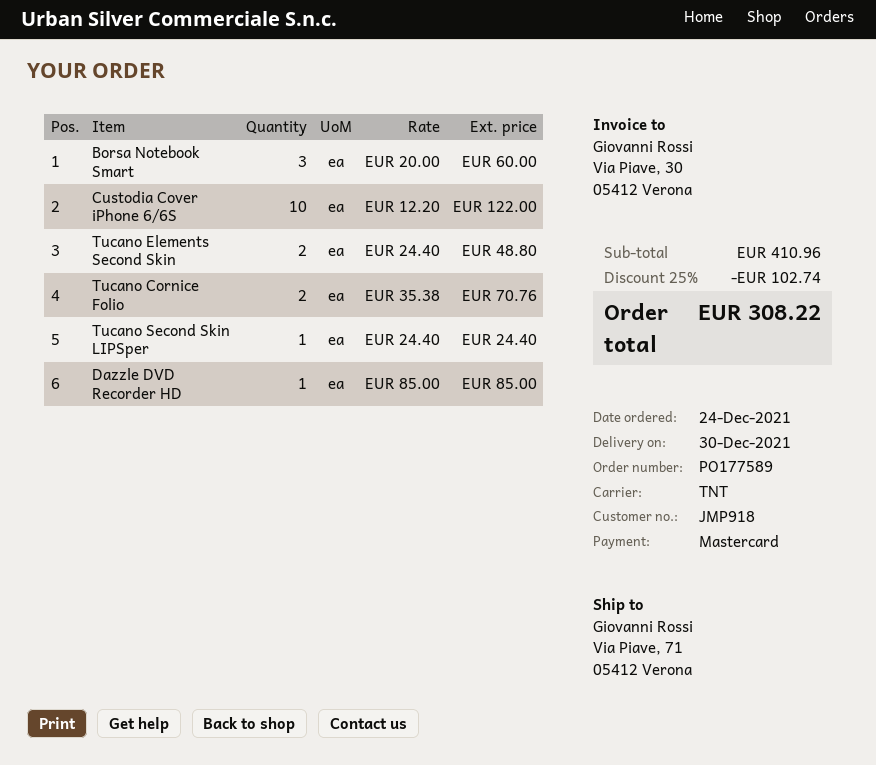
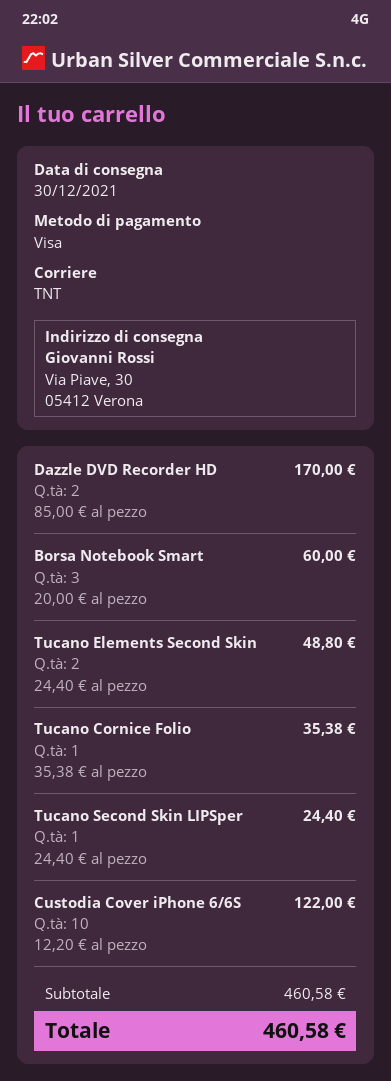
payment method: Mastercard -> Visa
ship to: Via Piave, 71, 05412 Verona -> Via Piave, 30, 05412 Verona
Tucano Cornice Folio: 2 x 35.38 = 70.76 -> 1 x 35.38 = 35.38
Dazzle DVD Recorder HD: 1 x 85.00 = 85.00 -> 2 x 85.00 = 170.00
subtotal: 410.96 -> 460.58
discount: 25% = 102.74 -> none
total: 308.22 -> 460.58

